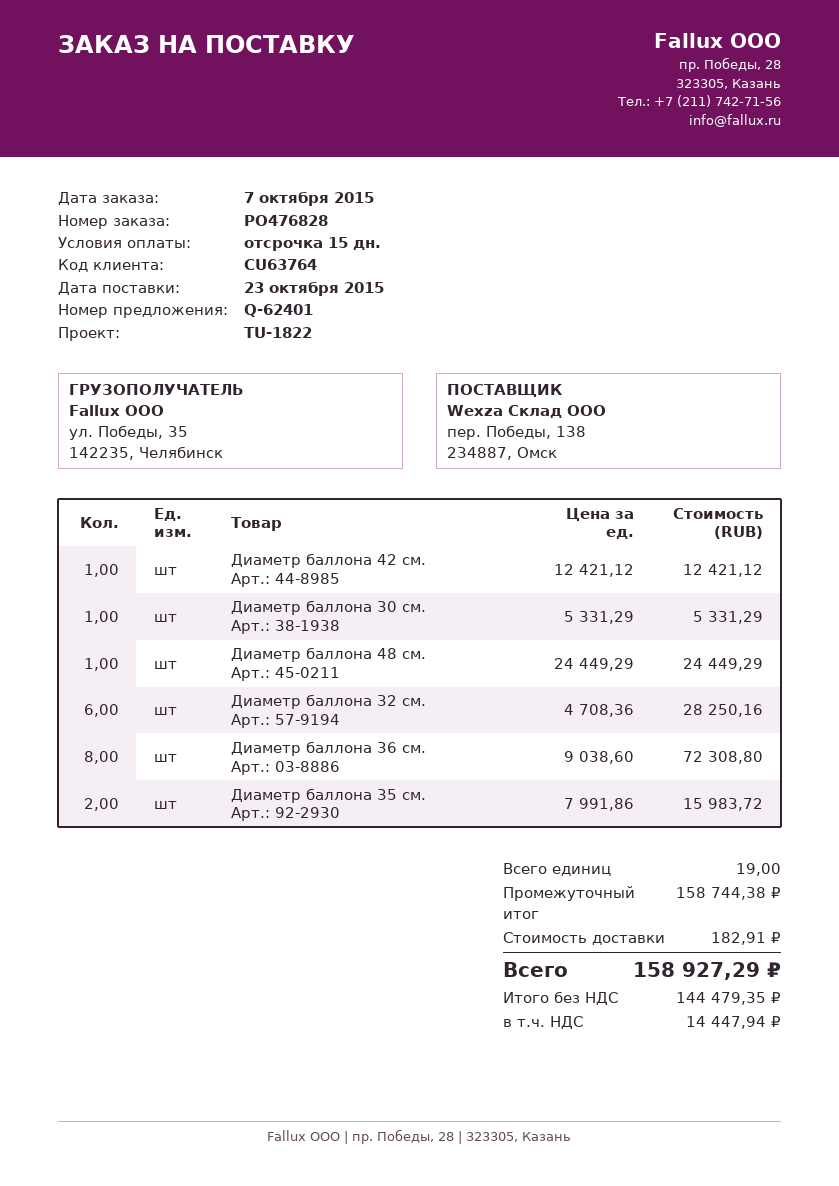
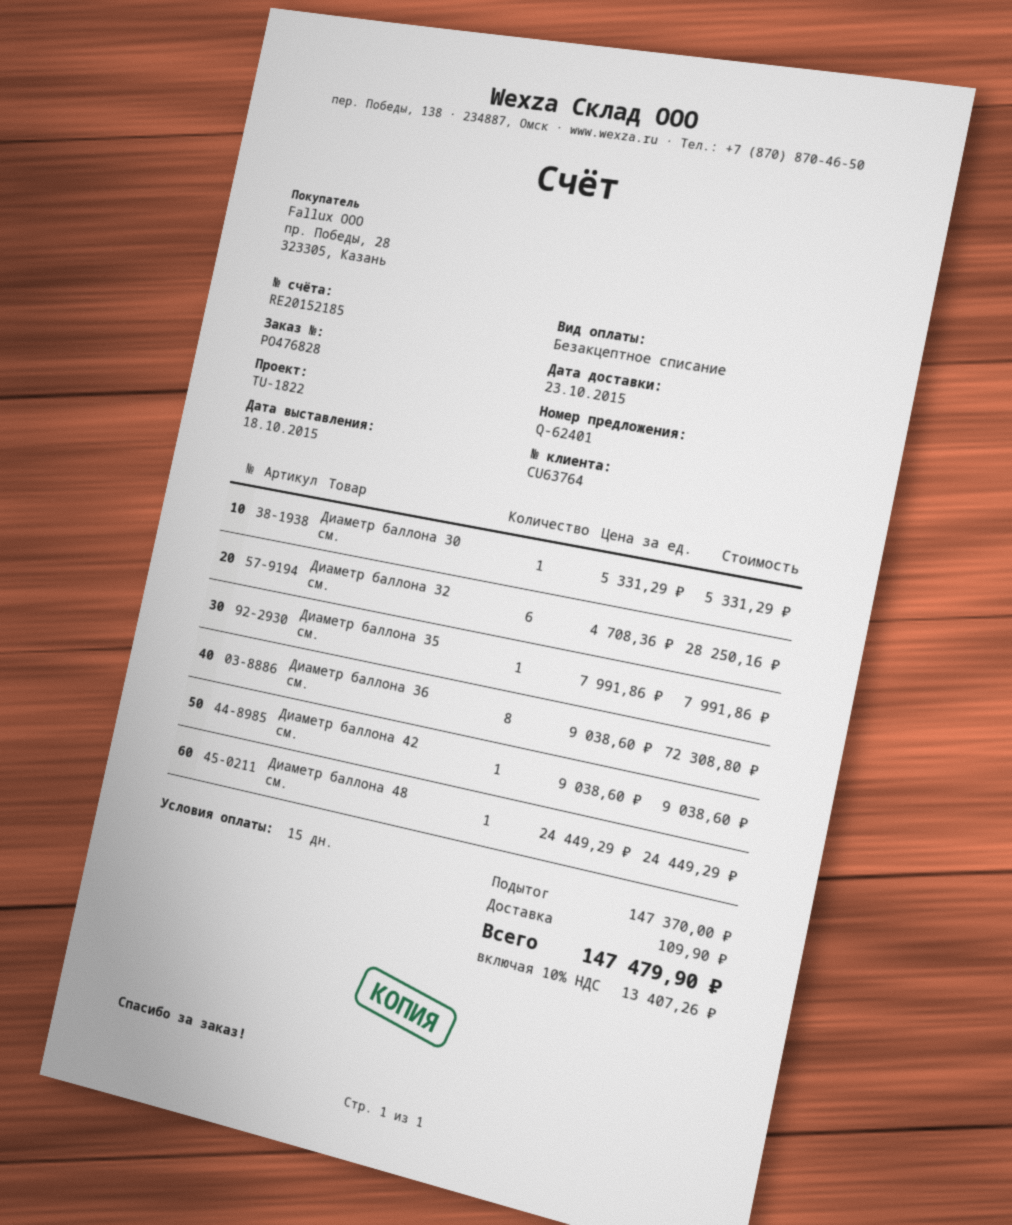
Диаметр баллона 42 см.: 1 x 12421.12 = 12421.12 -> 1 x 9038.60 = 9038.60
Диаметр баллона 35 см.: 2 x 7991.86 = 15983.72 -> 1 x 7991.86 = 7991.86
subtotal: 158744.38 -> 147370.00
shipping: 182.91 -> 109.90
tax: 14447.94 -> 13407.26
total: 158927.29 -> 147479.90

